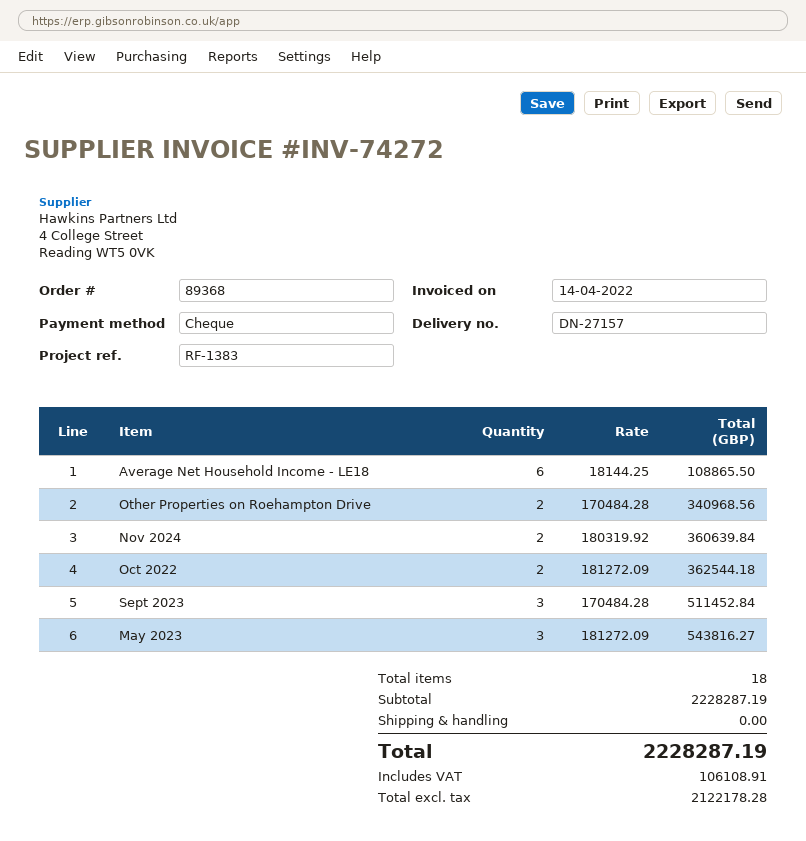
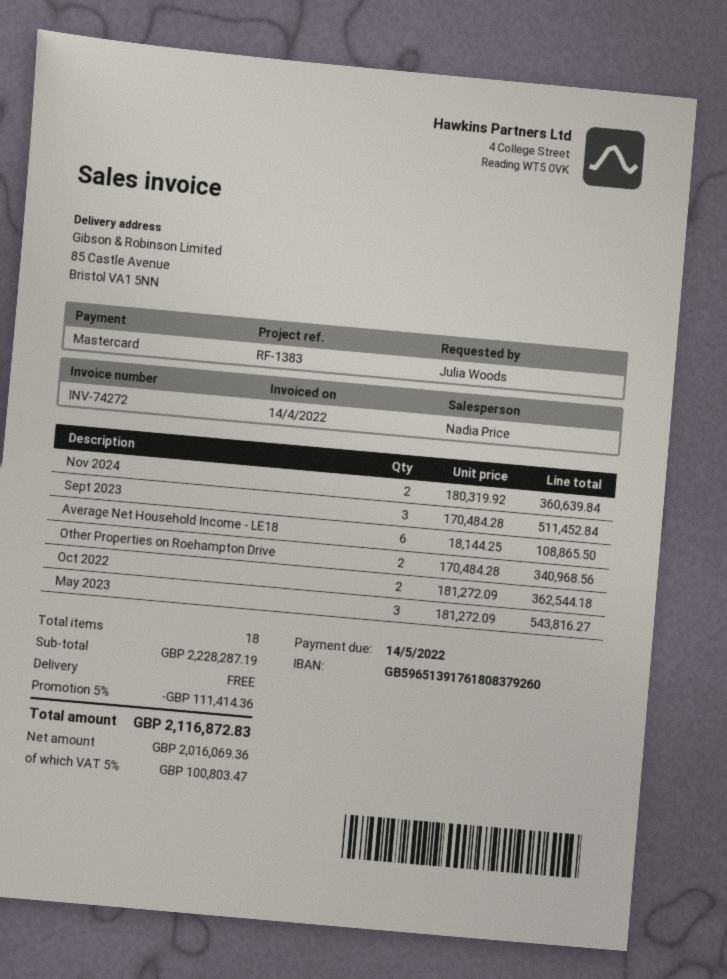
payment method: cheque -> Mastercard
discount: none -> 5% = 111414.36
net: 2122178.28 -> 2016069.36
tax: 106108.91 -> 100803.47
total: 2228287.19 -> 2116872.83

